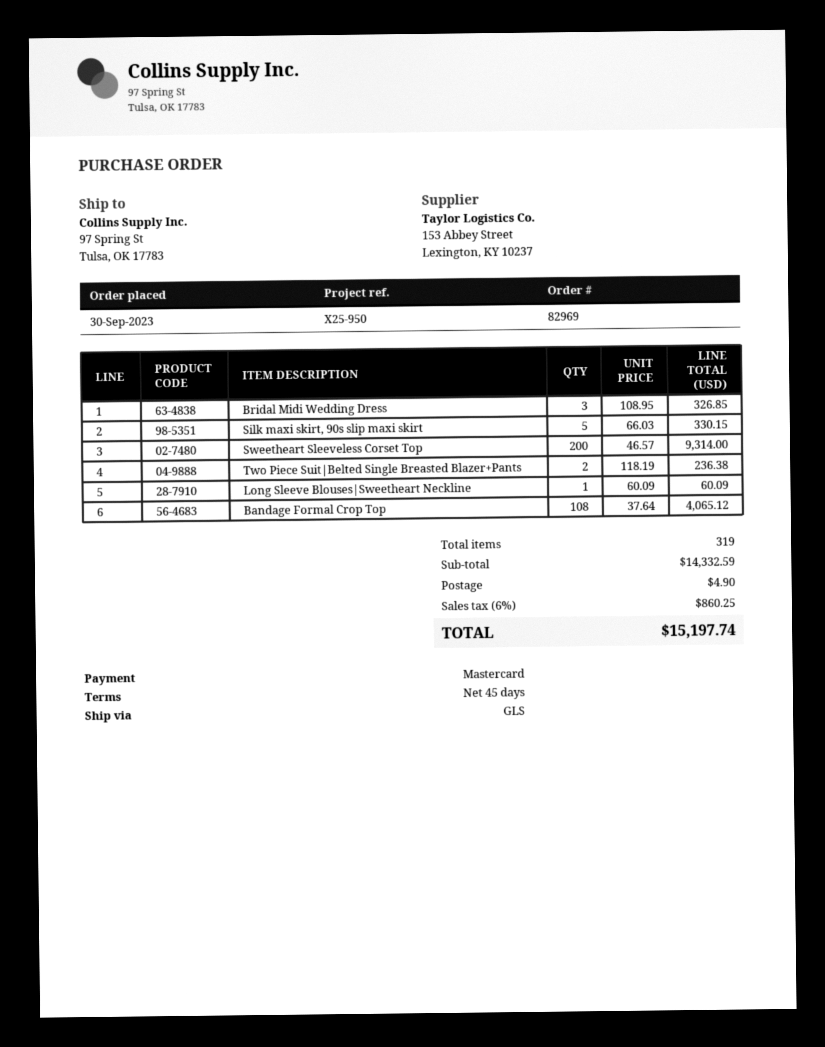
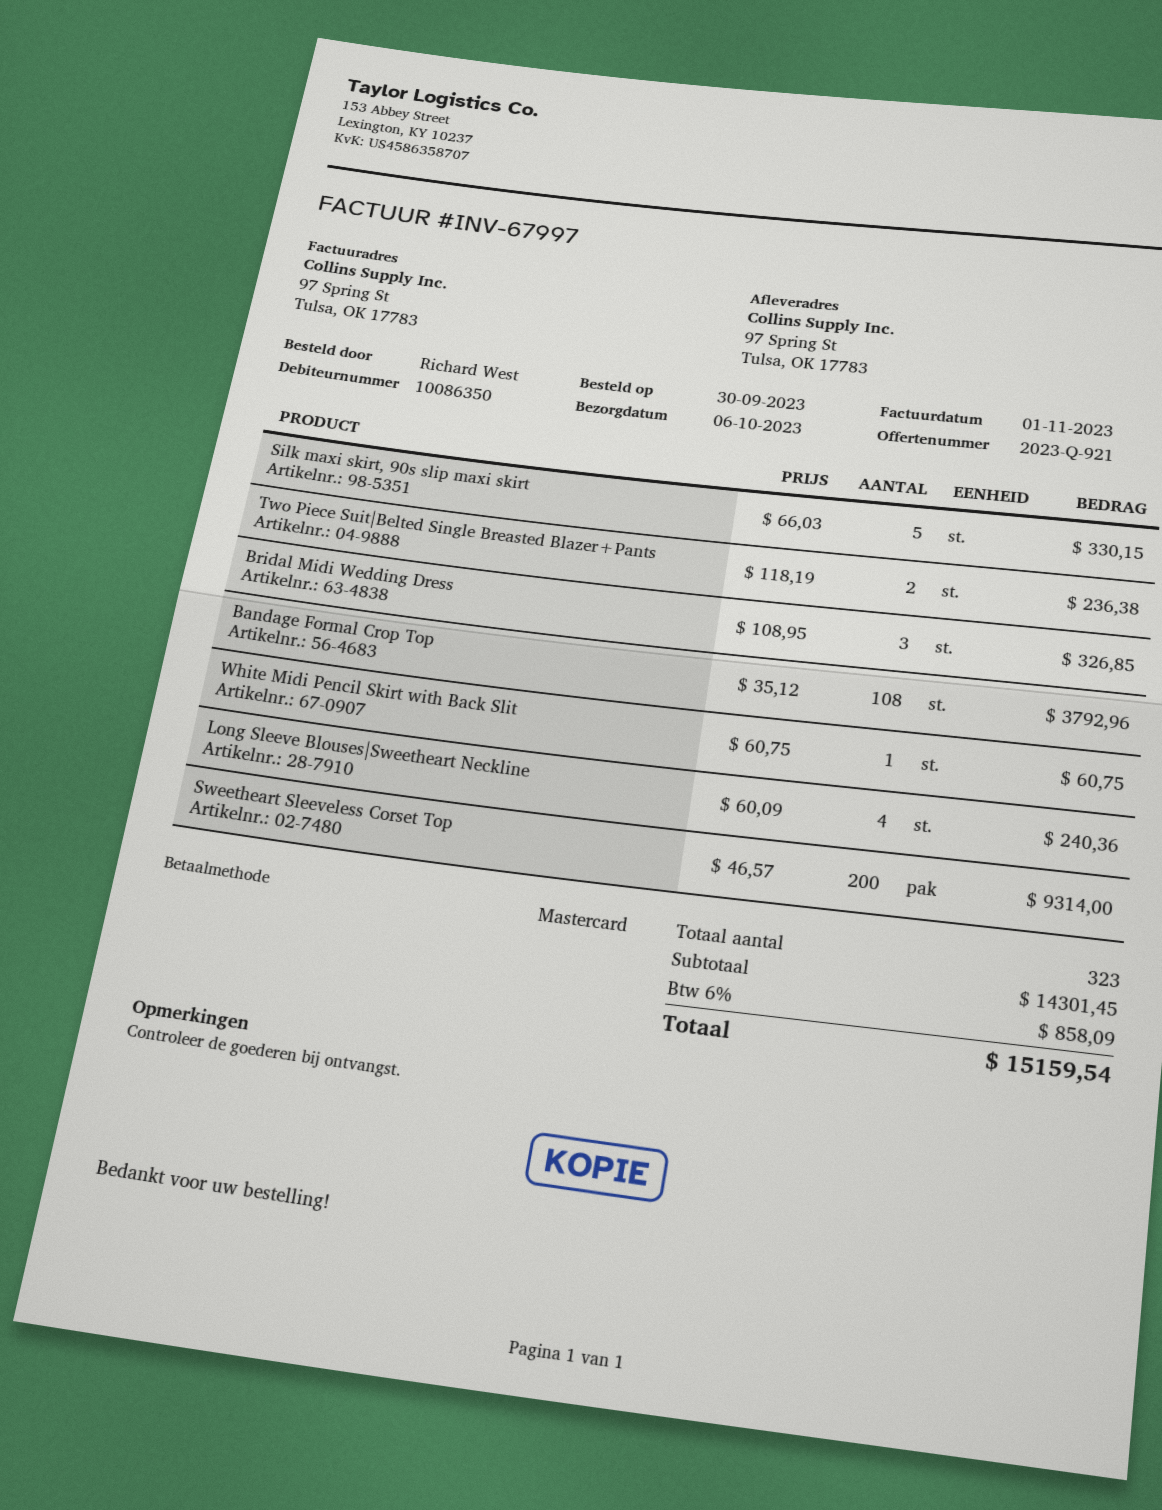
Long Sleeve Blouses|Sweetheart Neckline: 1 x 60.09 = 60.09 -> 4 x 60.09 = 240.36
Bandage Formal Crop Top: 108 x 37.64 = 4065.12 -> 108 x 35.12 = 3792.96
White Midi Pencil Skirt with Back Slit: none -> 1 x 60.75 = 60.75
total quantity: 319 -> 323
subtotal: 14332.59 -> 14301.45
shipping: 4.90 -> none
tax: 6% = 860.25 -> 6% = 858.09
total: 15197.74 -> 15159.54

